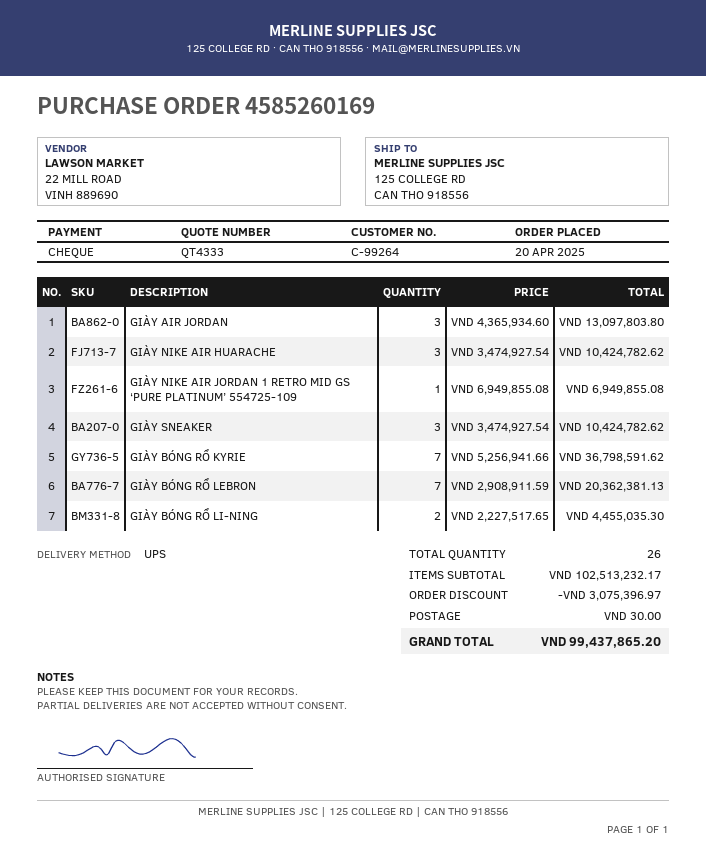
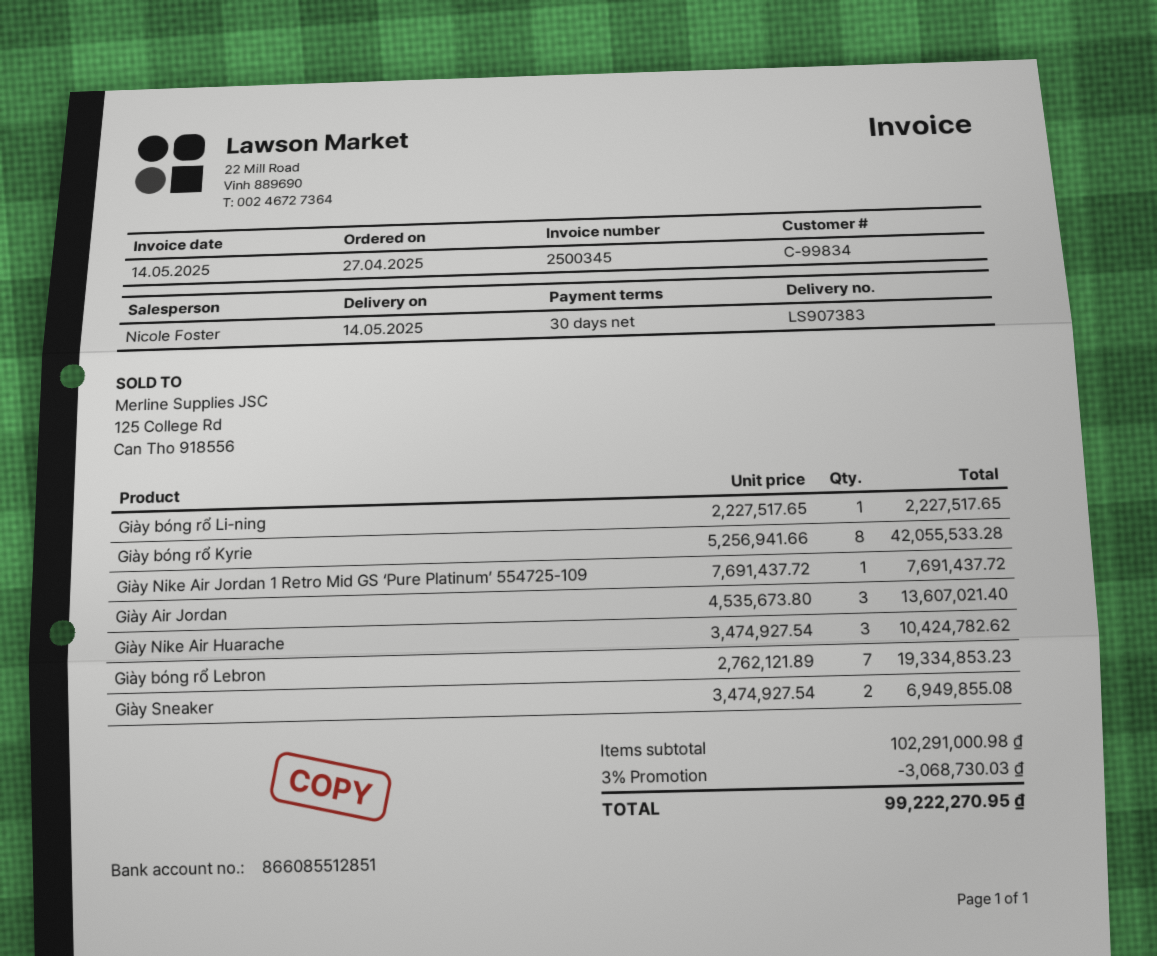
order date: 2025-04-20 -> 2025-04-27
customer number: C-99264 -> C-99834
GIÀY AIR JORDAN: 3 x 4365934.60 = 13097803.80 -> 3 x 4535673.80 = 13607021.40
GIÀY NIKE AIR JORDAN 1 RETRO MID GS ‘PURE PLATINUM’ 554725-109: 1 x 6949855.08 = 6949855.08 -> 1 x 7691437.72 = 7691437.72
GIÀY SNEAKER: 3 x 3474927.54 = 10424782.62 -> 2 x 3474927.54 = 6949855.08
GIÀY BÓNG RỔ KYRIE: 7 x 5256941.66 = 36798591.62 -> 8 x 5256941.66 = 42055533.28
GIÀY BÓNG RỔ LEBRON: 7 x 2908911.59 = 20362381.13 -> 7 x 2762121.89 = 19334853.23
GIÀY BÓNG RỔ LI-NING: 2 x 2227517.65 = 4455035.30 -> 1 x 2227517.65 = 2227517.65
subtotal: 102513232.17 -> 102291000.98
discount: 3075396.97 -> 3068730.03
shipping: 30.00 -> none
total: 99437865.20 -> 99222270.95

